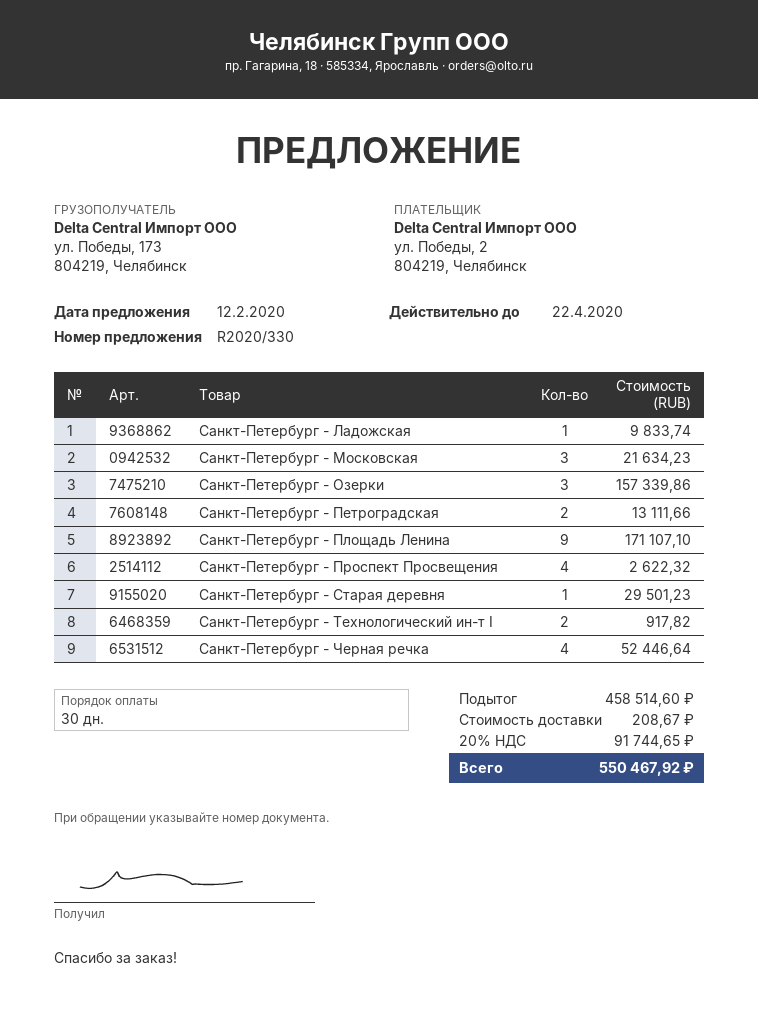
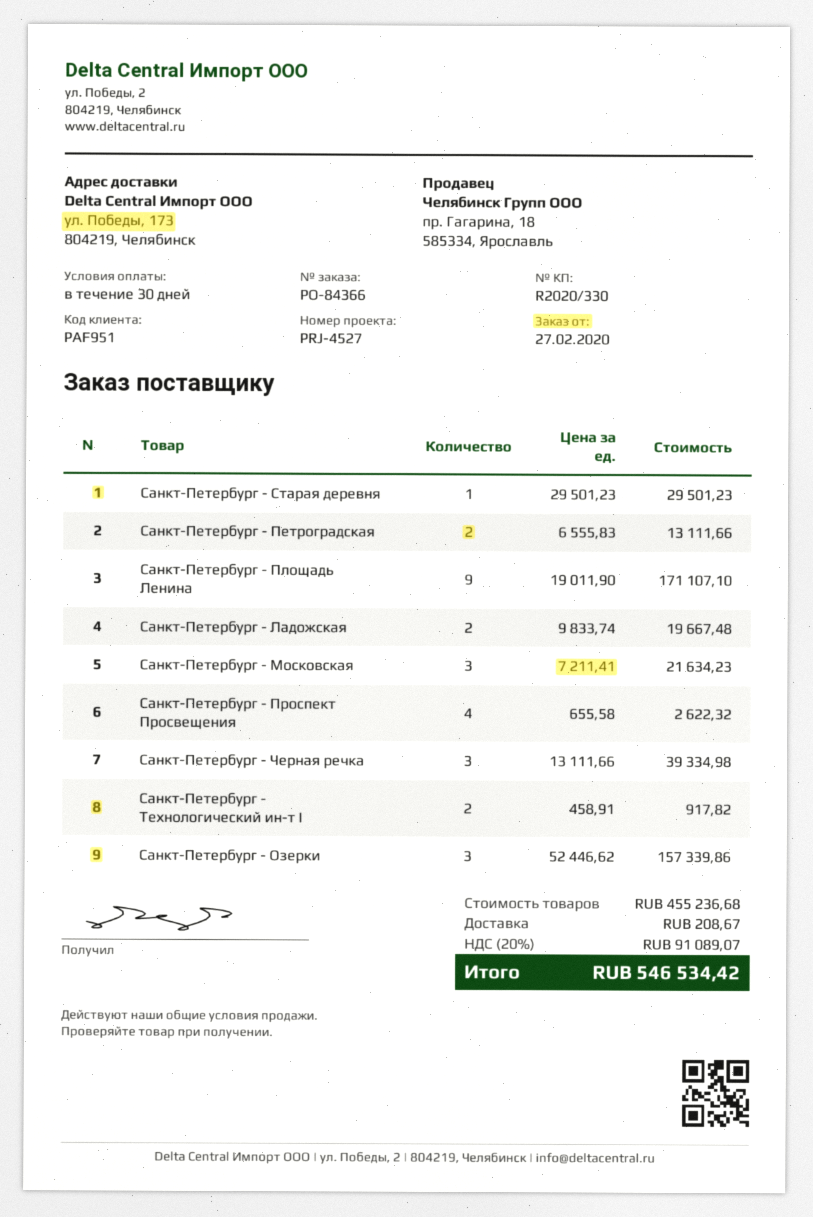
Санкт-Петербург - Ладожская: 1 for 9833.74 -> 2 for 19667.48
Санкт-Петербург - Черная речка: 4 for 52446.64 -> 3 for 39334.98
subtotal: 458514.60 -> 455236.68
tax: 20% = 91744.65 -> 20% = 91089.07
total: 550467.92 -> 546534.42

